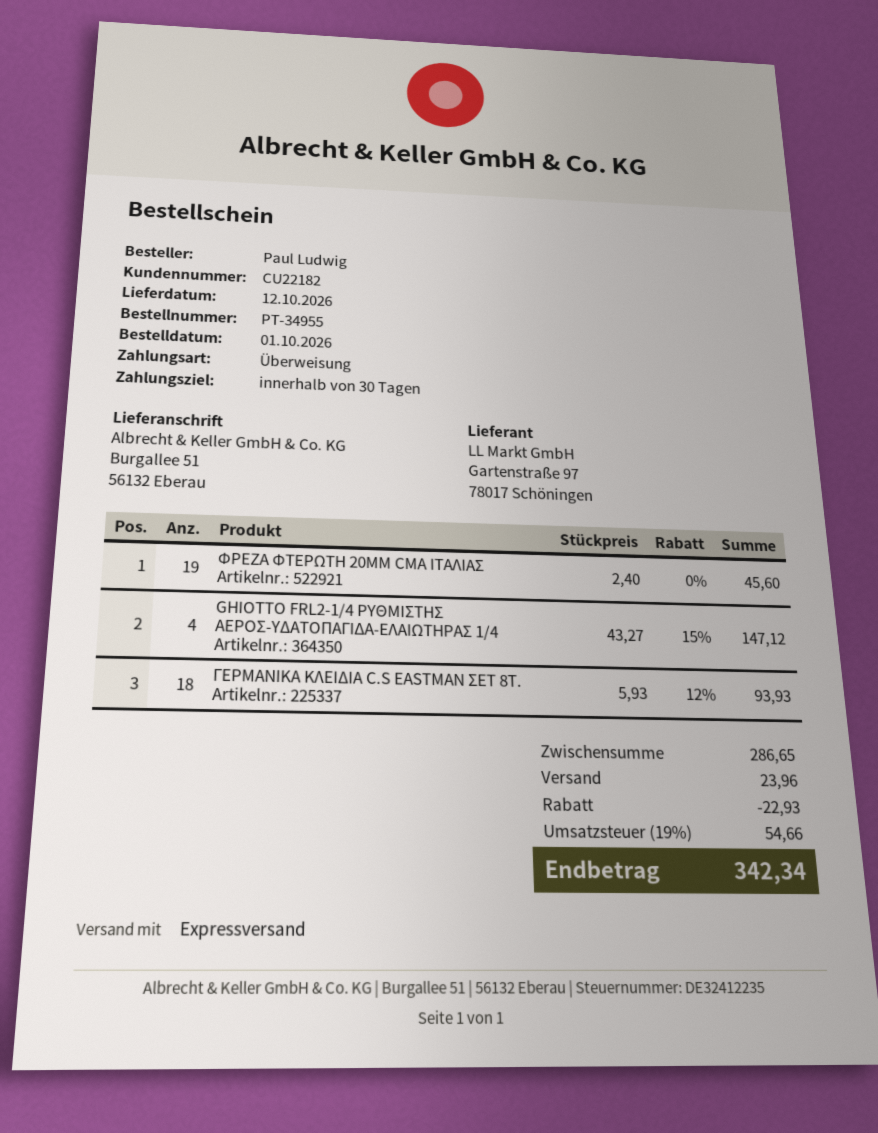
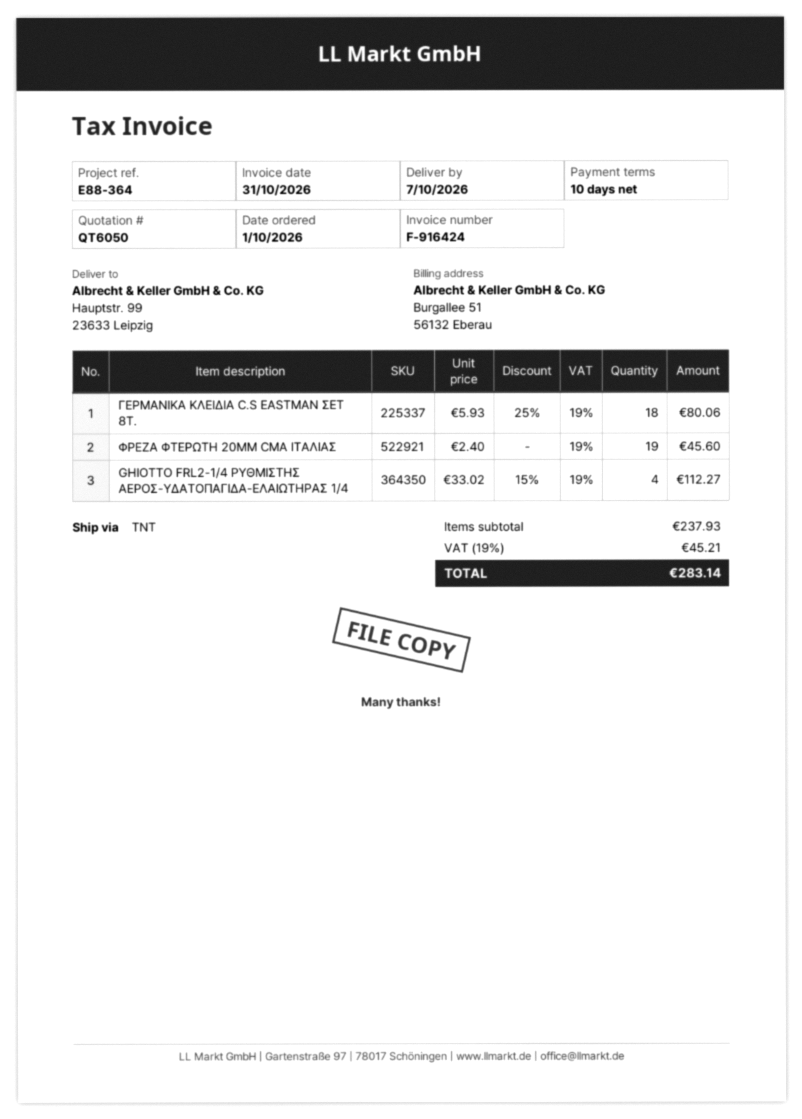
delivery date: 2026-10-12 -> 2026-10-07
payment terms: 30 days -> 10 days
shipping method: express -> TNT
ship to: Burgallee 51, 56132 Eberau -> Hauptstr. 99, 23633 Leipzig
GHIOTTO FRL2-1/4 ΡΥΘΜΙΣΤΗΣ ΑΕΡΟΣ-ΥΔΑΤΟΠΑΓΙΔΑ-ΕΛΑΙΩΤΗΡΑΣ 1/4: 4 x 43.27 - 15% = 147.12 -> 4 x 33.02 - 15% = 112.27
ΓΕΡΜΑΝΙΚΑ ΚΛΕΙΔΙΑ C.S EASTMAN ΣΕΤ 8T.: 18 x 5.93 - 12% = 93.93 -> 18 x 5.93 - 25% = 80.06
subtotal: 286.65 -> 237.93
discount: 22.93 -> none
shipping: 23.96 -> none
tax: 19% = 54.66 -> 19% = 45.21
total: 342.34 -> 283.14

